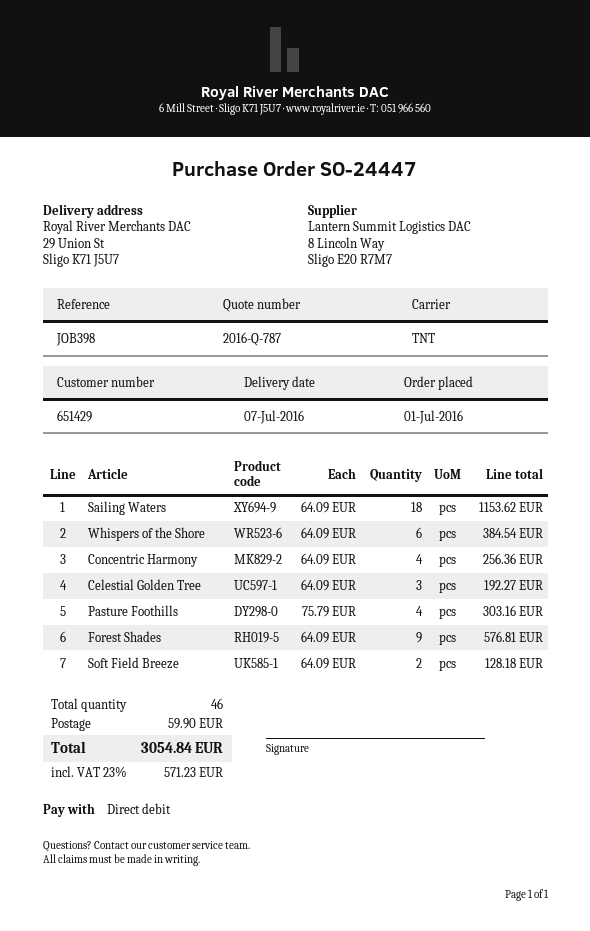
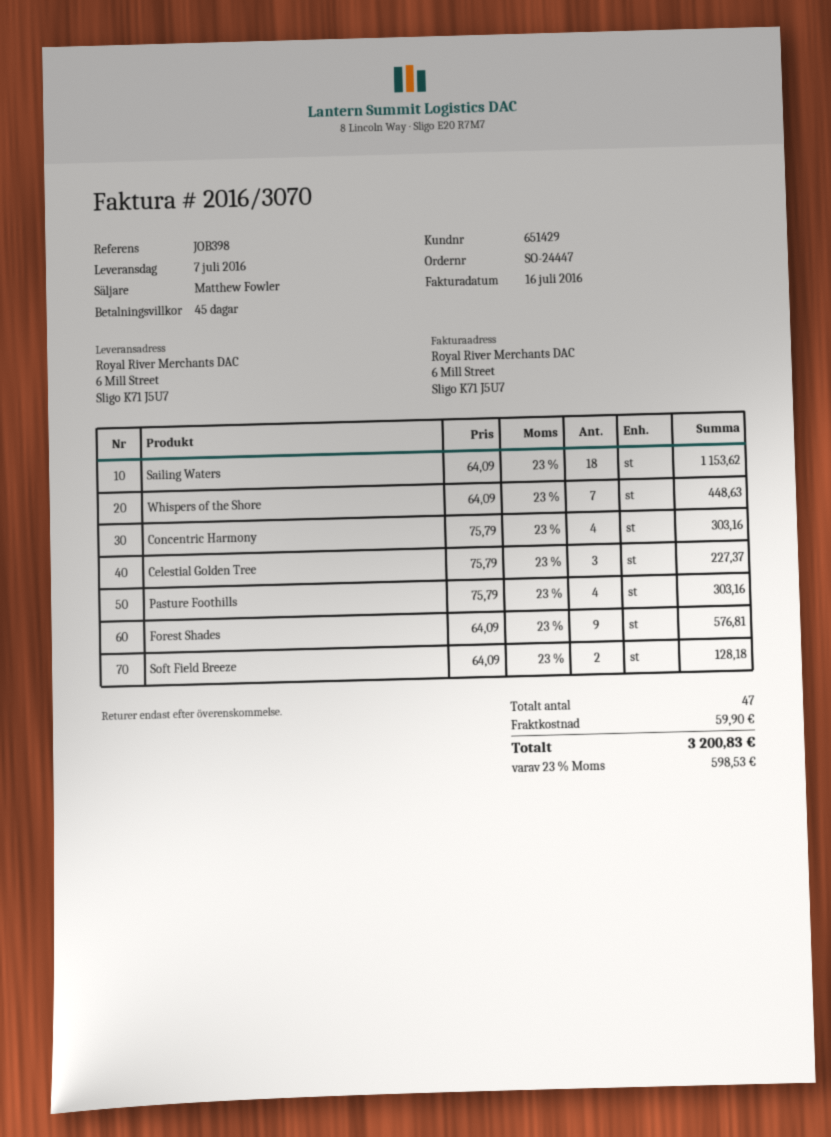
ship to: 29 Union St, Sligo K71 J5U7 -> 6 Mill Street, Sligo K71 J5U7
Whispers of the Shore: 6 x 64.09 = 384.54 -> 7 x 64.09 = 448.63
Concentric Harmony: 4 x 64.09 = 256.36 -> 4 x 75.79 = 303.16
Celestial Golden Tree: 3 x 64.09 = 192.27 -> 3 x 75.79 = 227.37
total quantity: 46 -> 47
tax: 23% = 571.23 -> 23% = 598.53
total: 3054.84 -> 3200.83

